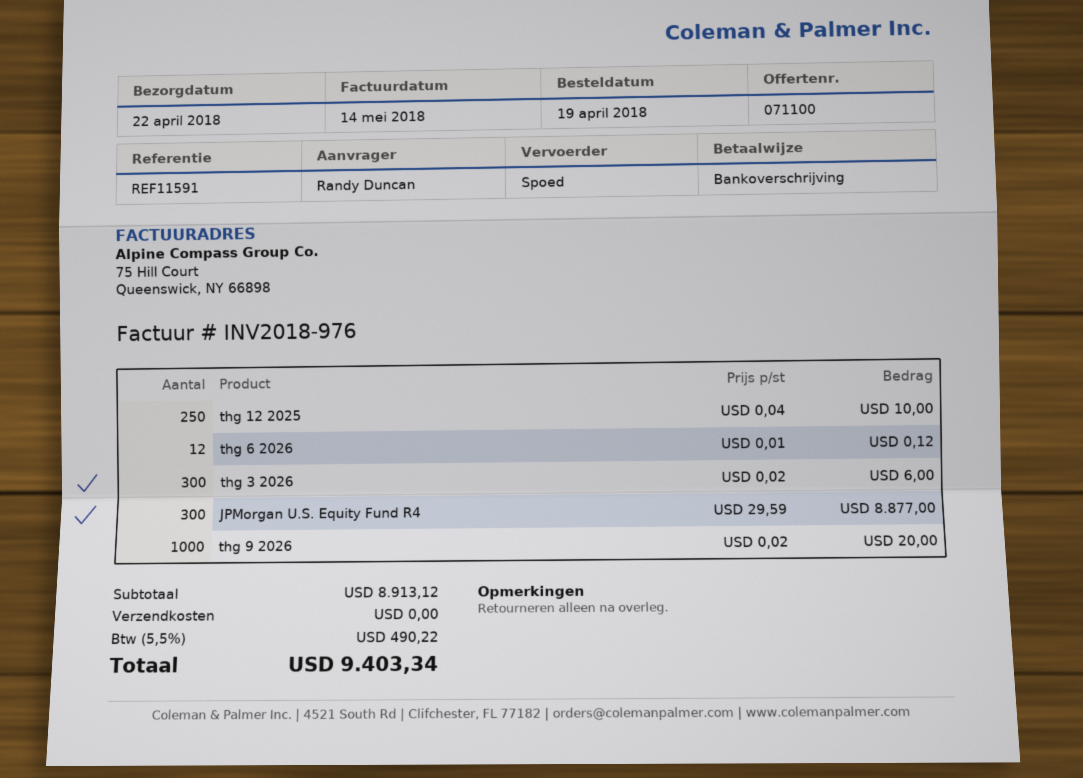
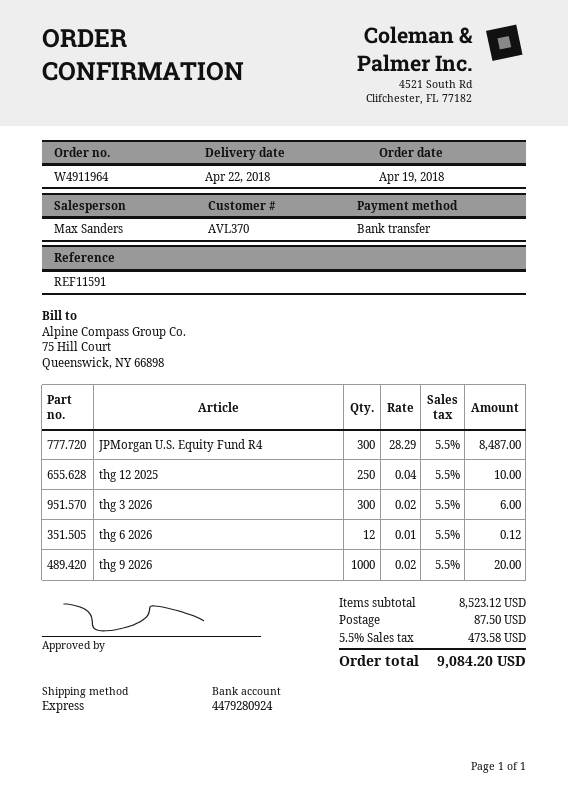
JPMorgan U.S. Equity Fund R4: 300 x 29.59 = 8877.00 -> 300 x 28.29 = 8487.00
subtotal: 8913.12 -> 8523.12
shipping: 0.00 -> 87.50
tax: 5.5% = 490.22 -> 5.5% = 473.58
total: 9403.34 -> 9084.20

